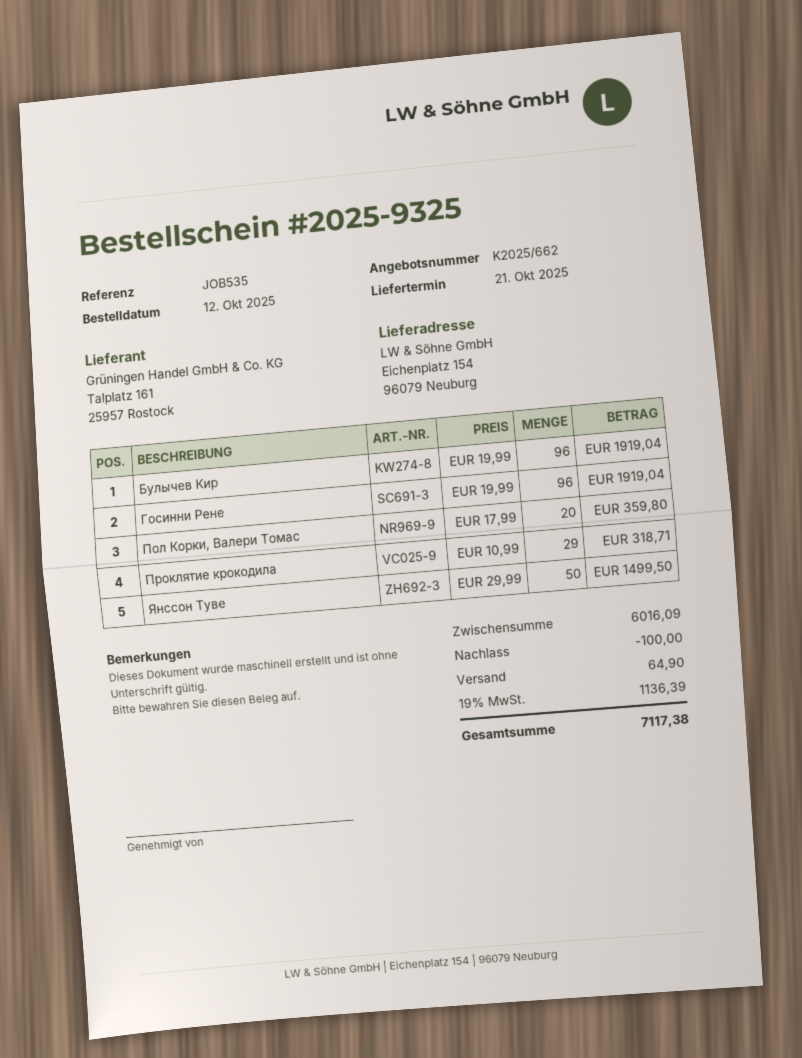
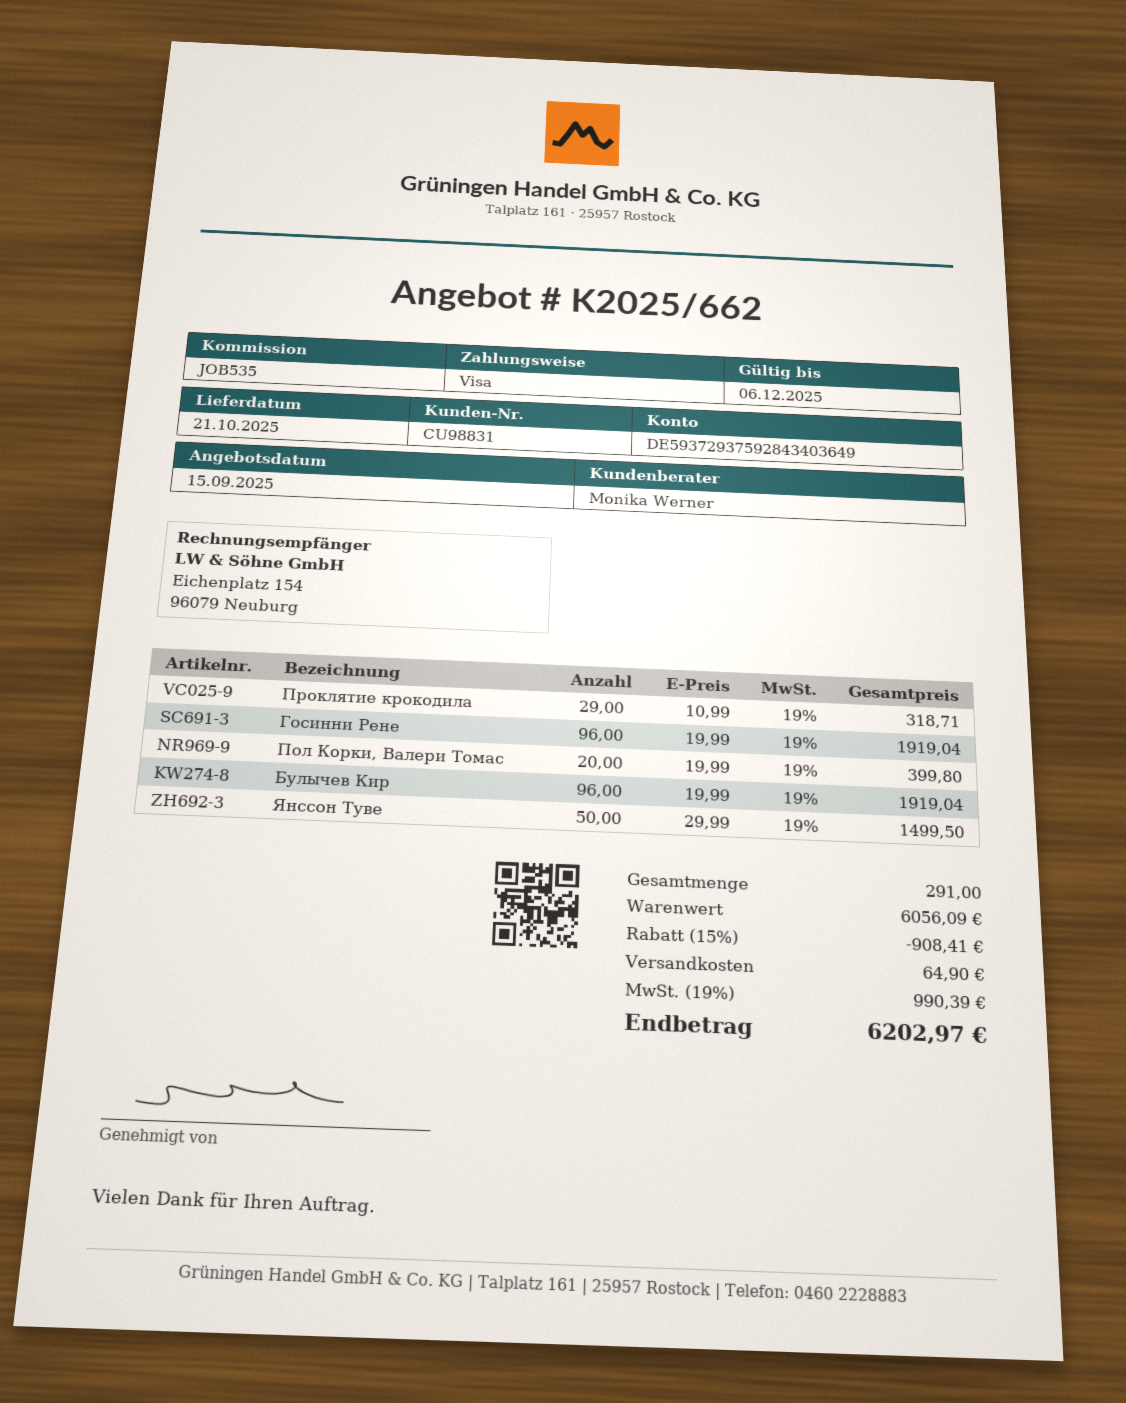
Пол Корки, Валери Томас: 20 x 17.99 = 359.80 -> 20 x 19.99 = 399.80
subtotal: 6016.09 -> 6056.09
discount: 100.00 -> 908.41
tax: 19% = 1136.39 -> 19% = 990.39
total: 7117.38 -> 6202.97

